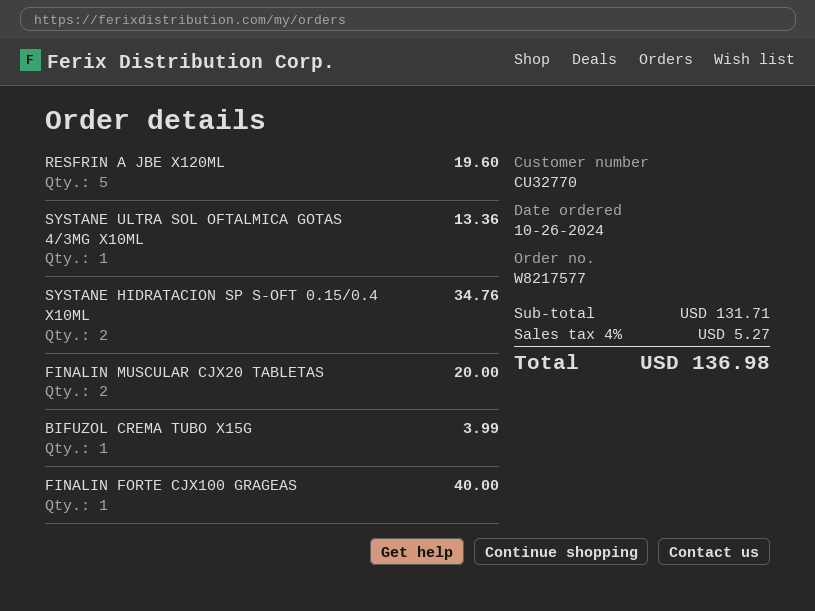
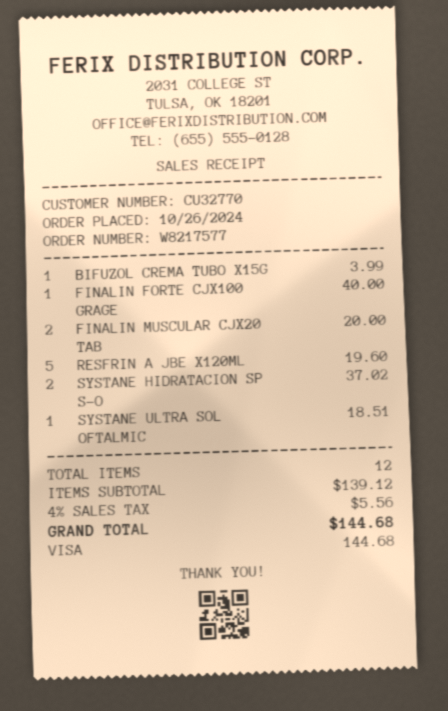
SYSTANE ULTRA SOL OFTALMICA GOTAS 4/3MG X10ML: 1 for 13.36 -> 1 for 18.51
SYSTANE HIDRATACION SP S-OFT 0.15/0.4 X10ML: 2 for 34.76 -> 2 for 37.02
subtotal: 131.71 -> 139.12
tax: 4% = 5.27 -> 4% = 5.56
total: 136.98 -> 144.68

